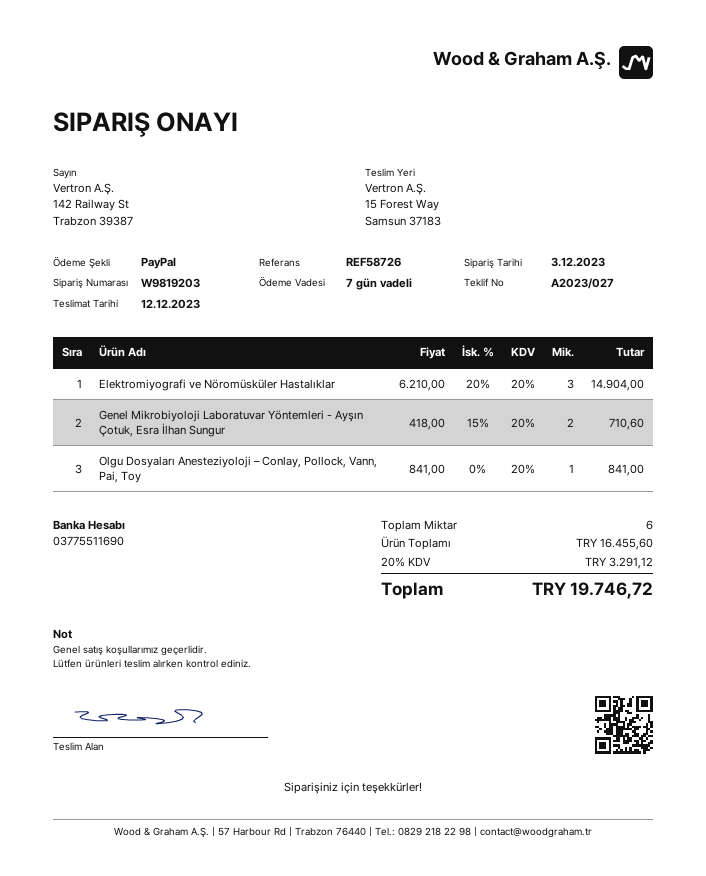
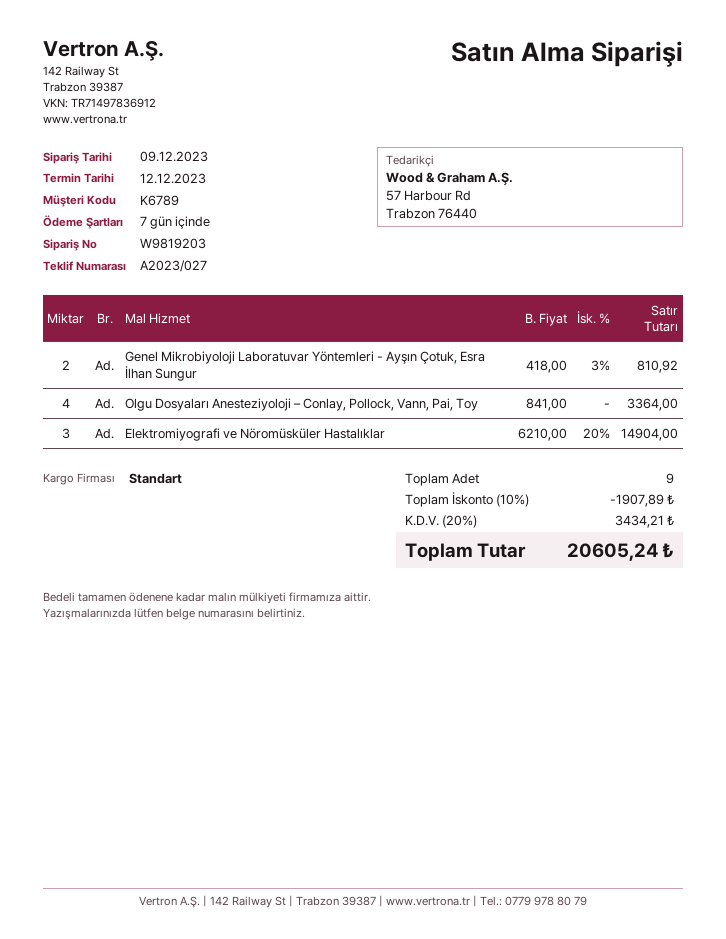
order date: 2023-12-03 -> 2023-12-09
Genel Mikrobiyoloji Laboratuvar Yöntemleri - Ayşın Çotuk, Esra İlhan Sungur: 2 x 418.00 - 15% = 710.60 -> 2 x 418.00 - 3% = 810.92
Olgu Dosyaları Anesteziyoloji – Conlay, Pollock, Vann, Pai, Toy: 1 x 841.00 = 841.00 -> 4 x 841.00 = 3364.00
total quantity: 6 -> 9
discount: none -> 10% = 1907.89
tax: 20% = 3291.12 -> 20% = 3434.21
total: 19746.72 -> 20605.24

